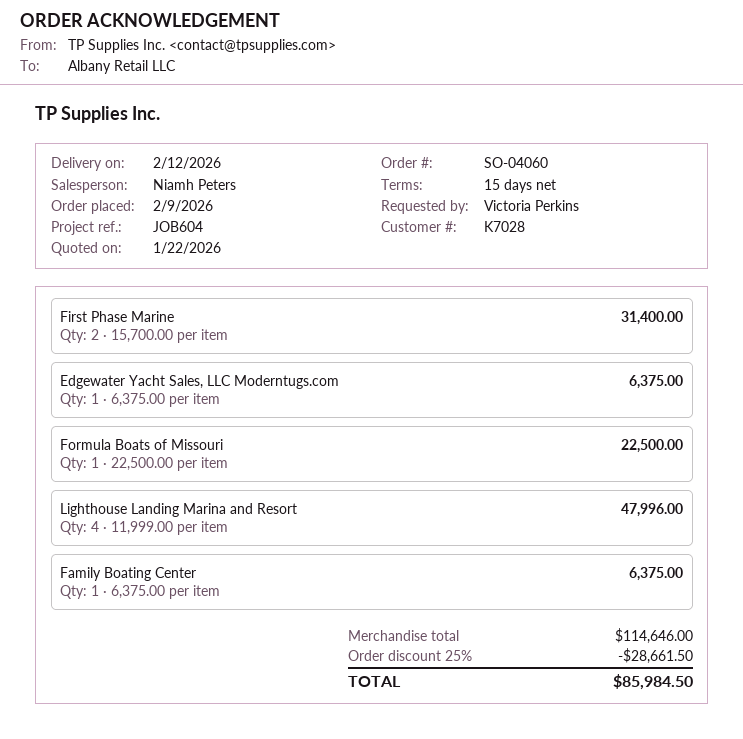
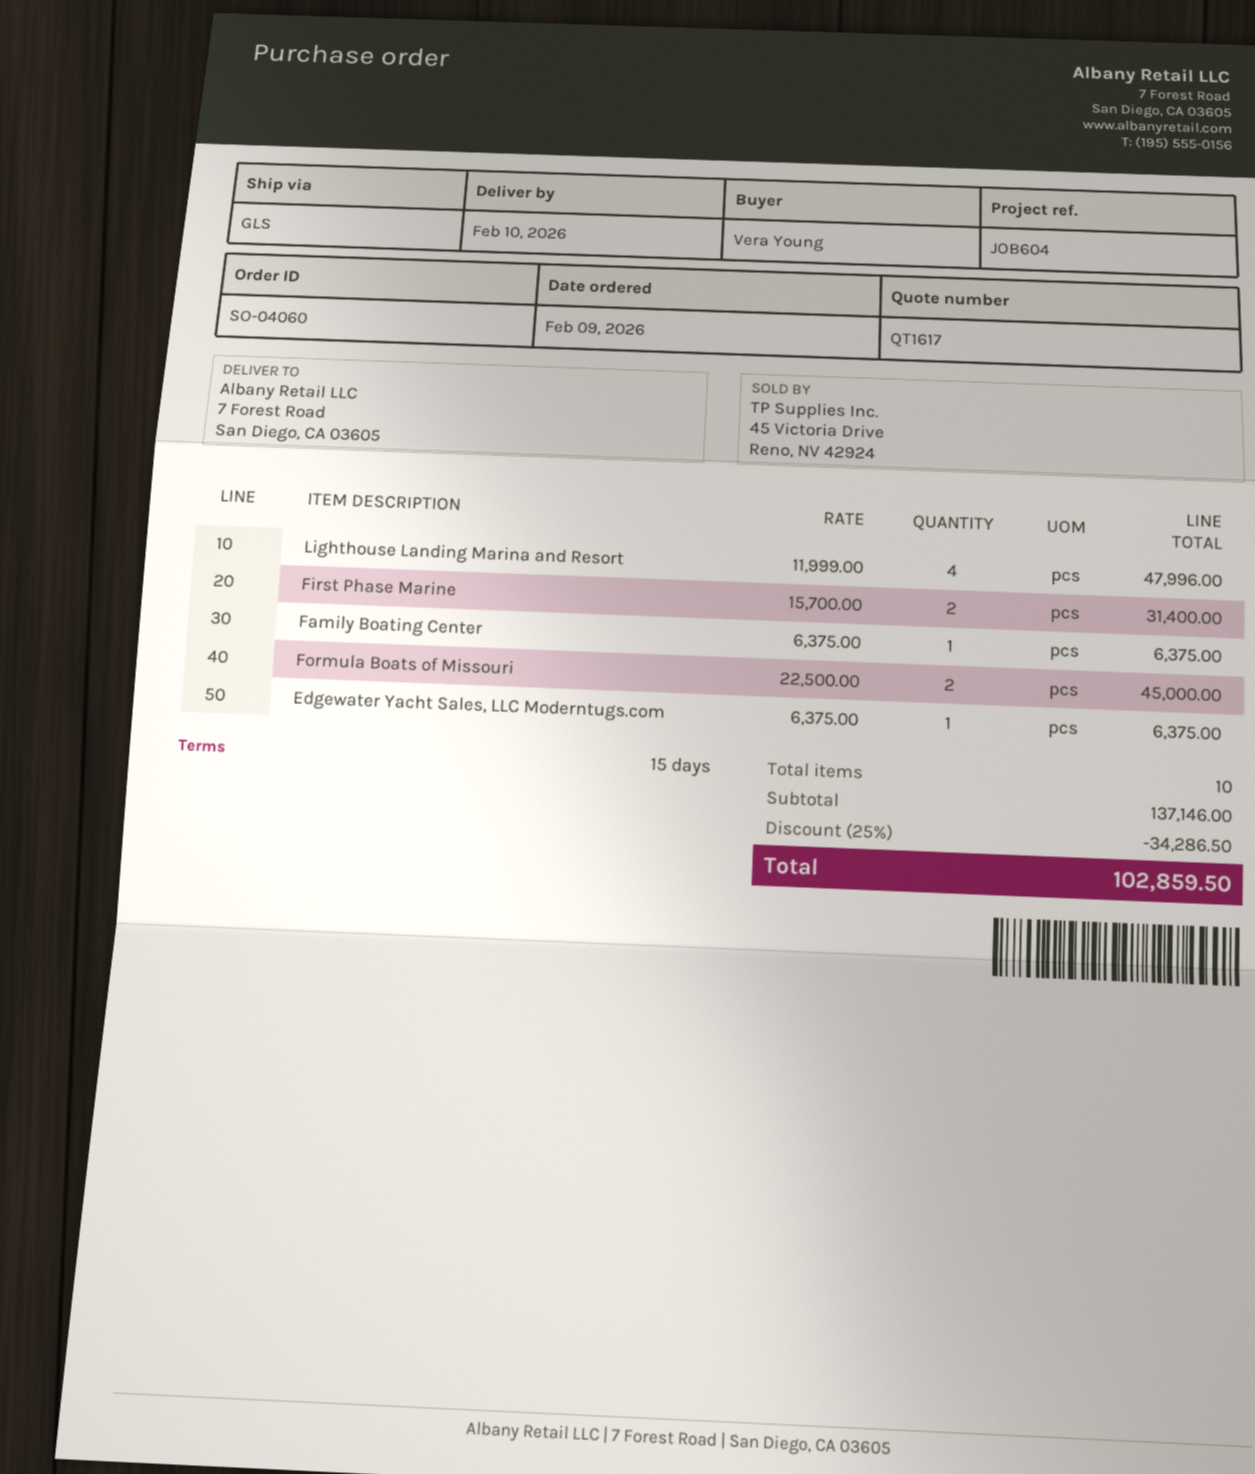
delivery date: 2026-02-12 -> 2026-02-10
ordered by: Victoria Perkins -> Vera Young
Formula Boats of Missouri: 1 x 22500.00 = 22500.00 -> 2 x 22500.00 = 45000.00
subtotal: 114646.00 -> 137146.00
discount: 25% = 28661.50 -> 25% = 34286.50
total: 85984.50 -> 102859.50

